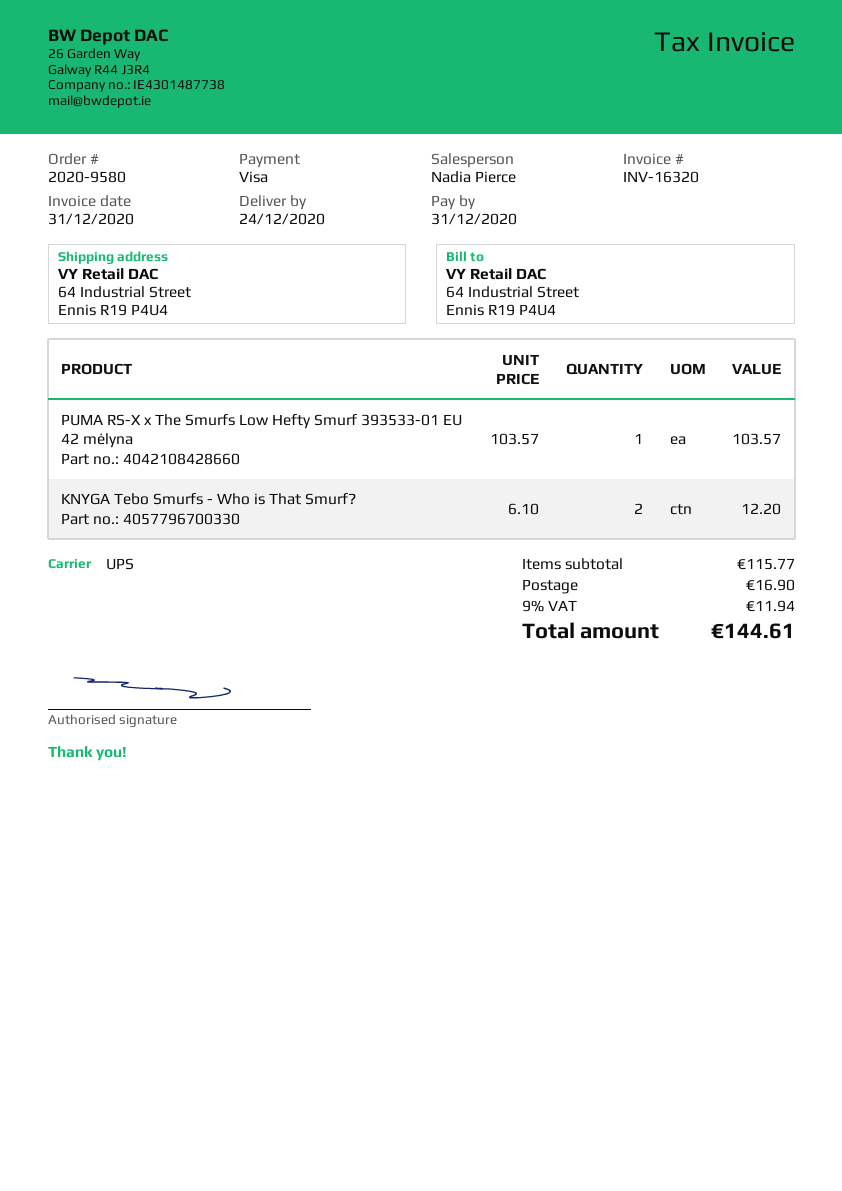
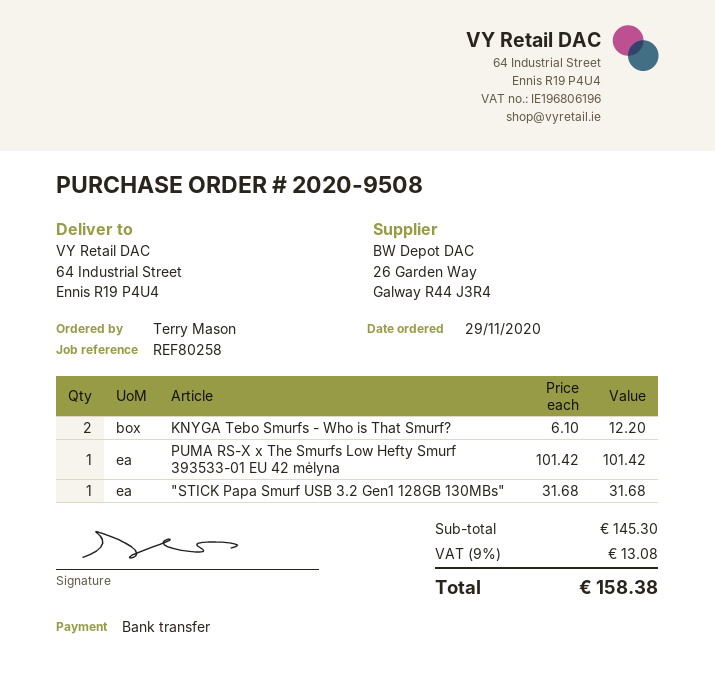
order number: 2020-9580 -> 2020-9508
payment method: Visa -> bank transfer
PUMA RS-X x The Smurfs Low Hefty Smurf 393533-01 EU 42 mėlyna: 1 x 103.57 = 103.57 -> 1 x 101.42 = 101.42
"STICK Papa Smurf USB 3.2 Gen1 128GB 130MBs": none -> 1 x 31.68 = 31.68
subtotal: 115.77 -> 145.30
shipping: 16.90 -> none
tax: 9% = 11.94 -> 9% = 13.08
total: 144.61 -> 158.38

